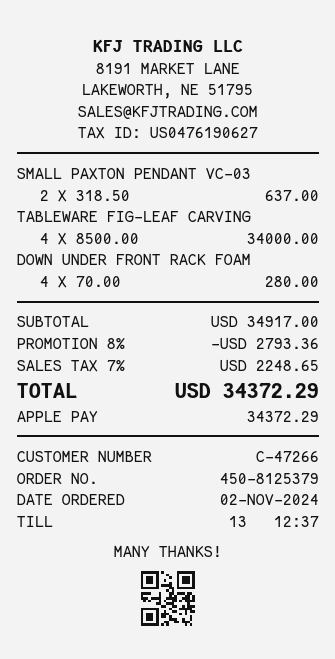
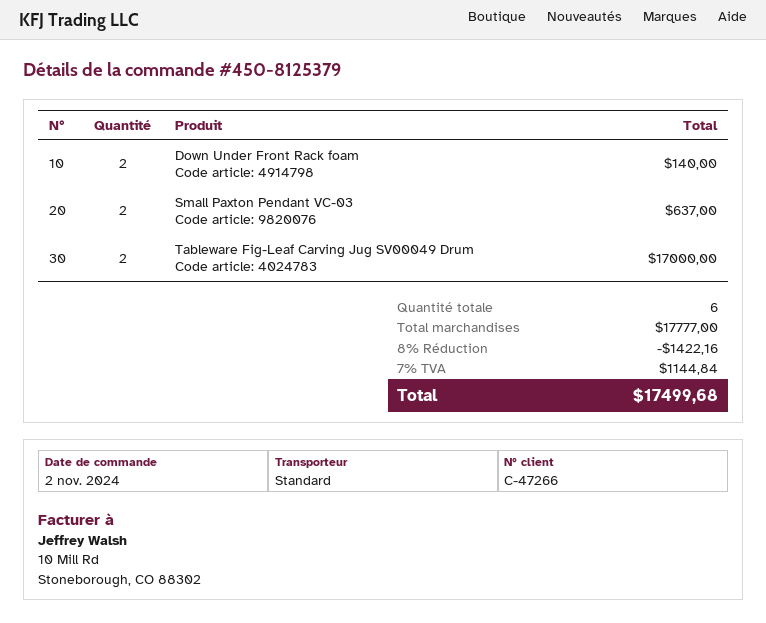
TABLEWARE FIG-LEAF CARVING: 4 for 34000.00 -> 2 for 17000.00
DOWN UNDER FRONT RACK FOAM: 4 for 280.00 -> 2 for 140.00
subtotal: 34917.00 -> 17777.00
discount: 8% = 2793.36 -> 8% = 1422.16
tax: 7% = 2248.65 -> 7% = 1144.84
total: 34372.29 -> 17499.68

